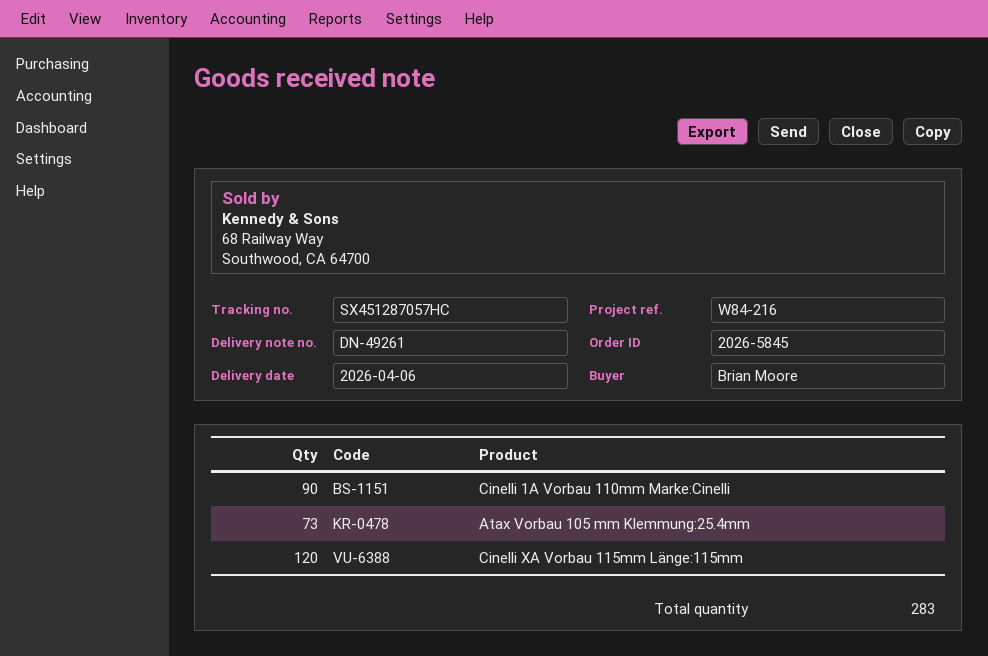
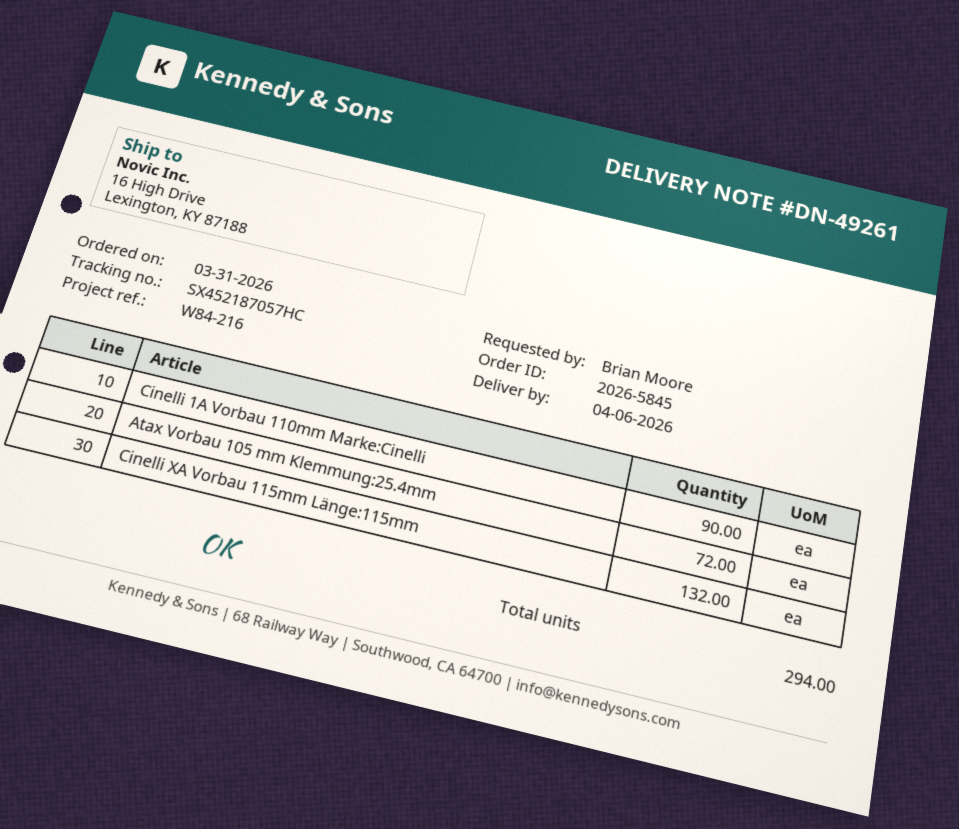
tracking number: SX451287057HC -> SX452187057HC
Atax Vorbau 105 mm Klemmung:25.4mm: 73 -> 72
Cinelli XA Vorbau 115mm Länge:115mm: 120 -> 132
total quantity: 283 -> 294

